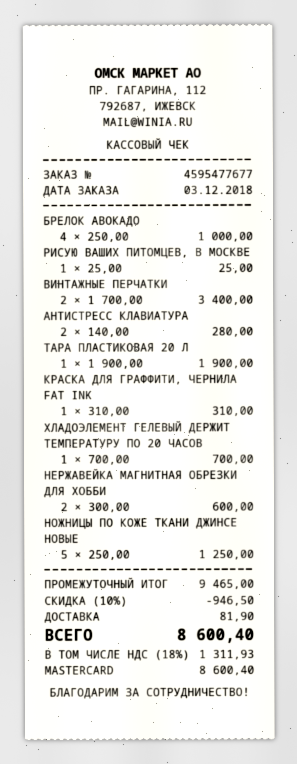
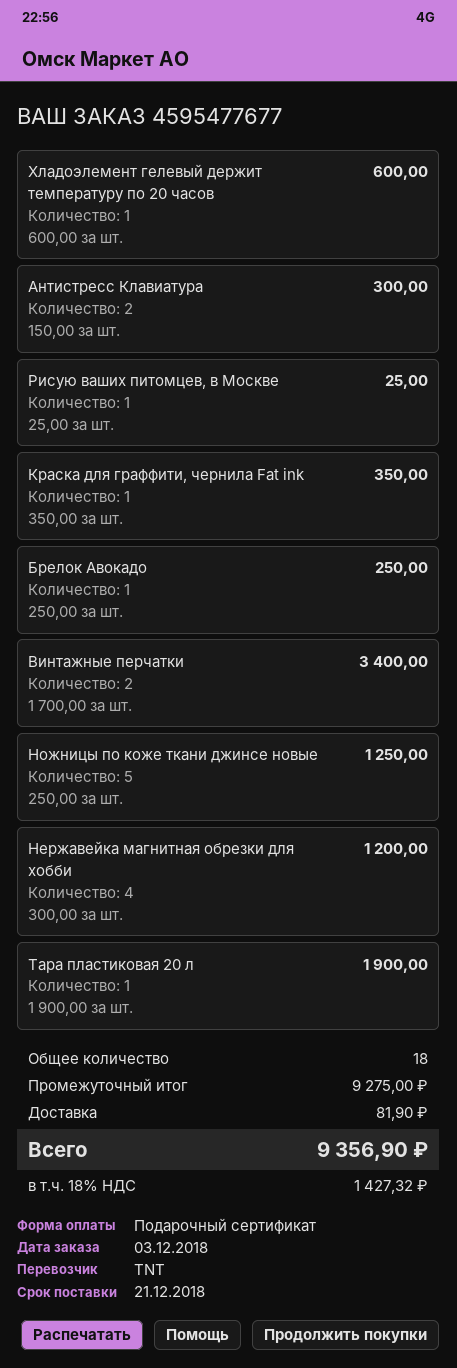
payment method: Mastercard -> gift card
БРЕЛОК АВОКАДО: 4 x 250.00 = 1000.00 -> 1 x 250.00 = 250.00
АНТИСТРЕСС КЛАВИАТУРА: 2 x 140.00 = 280.00 -> 2 x 150.00 = 300.00
КРАСКА ДЛЯ ГРАФФИТИ, ЧЕРНИЛА FAT INK: 1 x 310.00 = 310.00 -> 1 x 350.00 = 350.00
ХЛАДОЭЛЕМЕНТ ГЕЛЕВЫЙ ДЕРЖИТ ТЕМПЕРАТУРУ ПО 20 ЧАСОВ: 1 x 700.00 = 700.00 -> 1 x 600.00 = 600.00
НЕРЖАВЕЙКА МАГНИТНАЯ ОБРЕЗКИ ДЛЯ ХОББИ: 2 x 300.00 = 600.00 -> 4 x 300.00 = 1200.00
subtotal: 9465.00 -> 9275.00
discount: 10% = 946.50 -> none
tax: 18% = 1311.93 -> 18% = 1427.32
total: 8600.40 -> 9356.90

